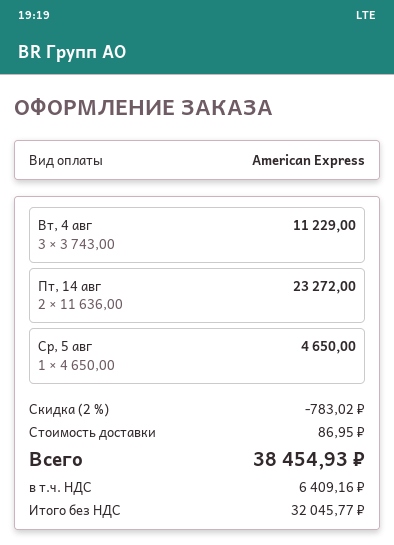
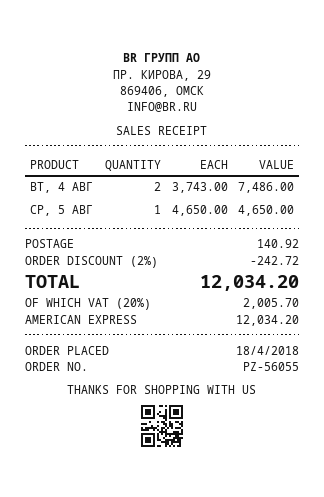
Вт, 4 авг: 3 x 3743.00 = 11229.00 -> 2 x 3743.00 = 7486.00
Пт, 14 авг: 2 x 11636.00 = 23272.00 -> none
discount: 2% = 783.02 -> 2% = 242.72
shipping: 86.95 -> 140.92
tax: 6409.16 -> 2005.70
total: 38454.93 -> 12034.20

